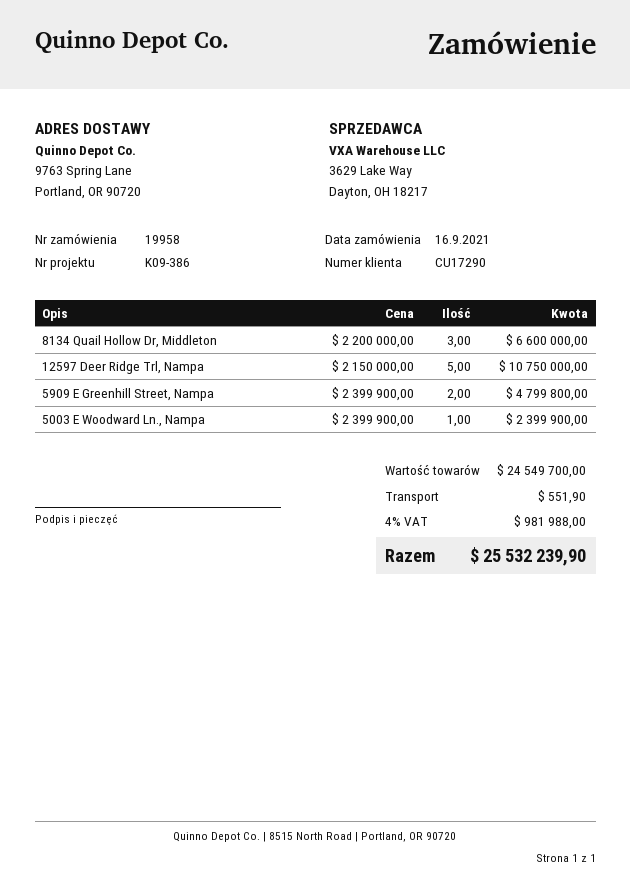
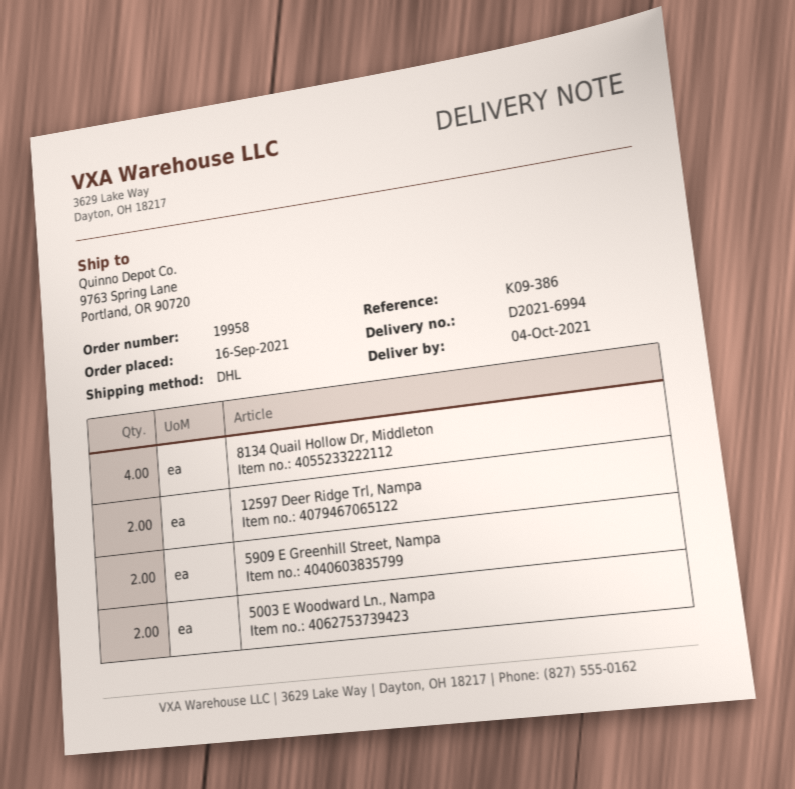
8134 Quail Hollow Dr, Middleton: 3 -> 4
12597 Deer Ridge Trl, Nampa: 5 -> 2
5003 E Woodward Ln., Nampa: 1 -> 2

